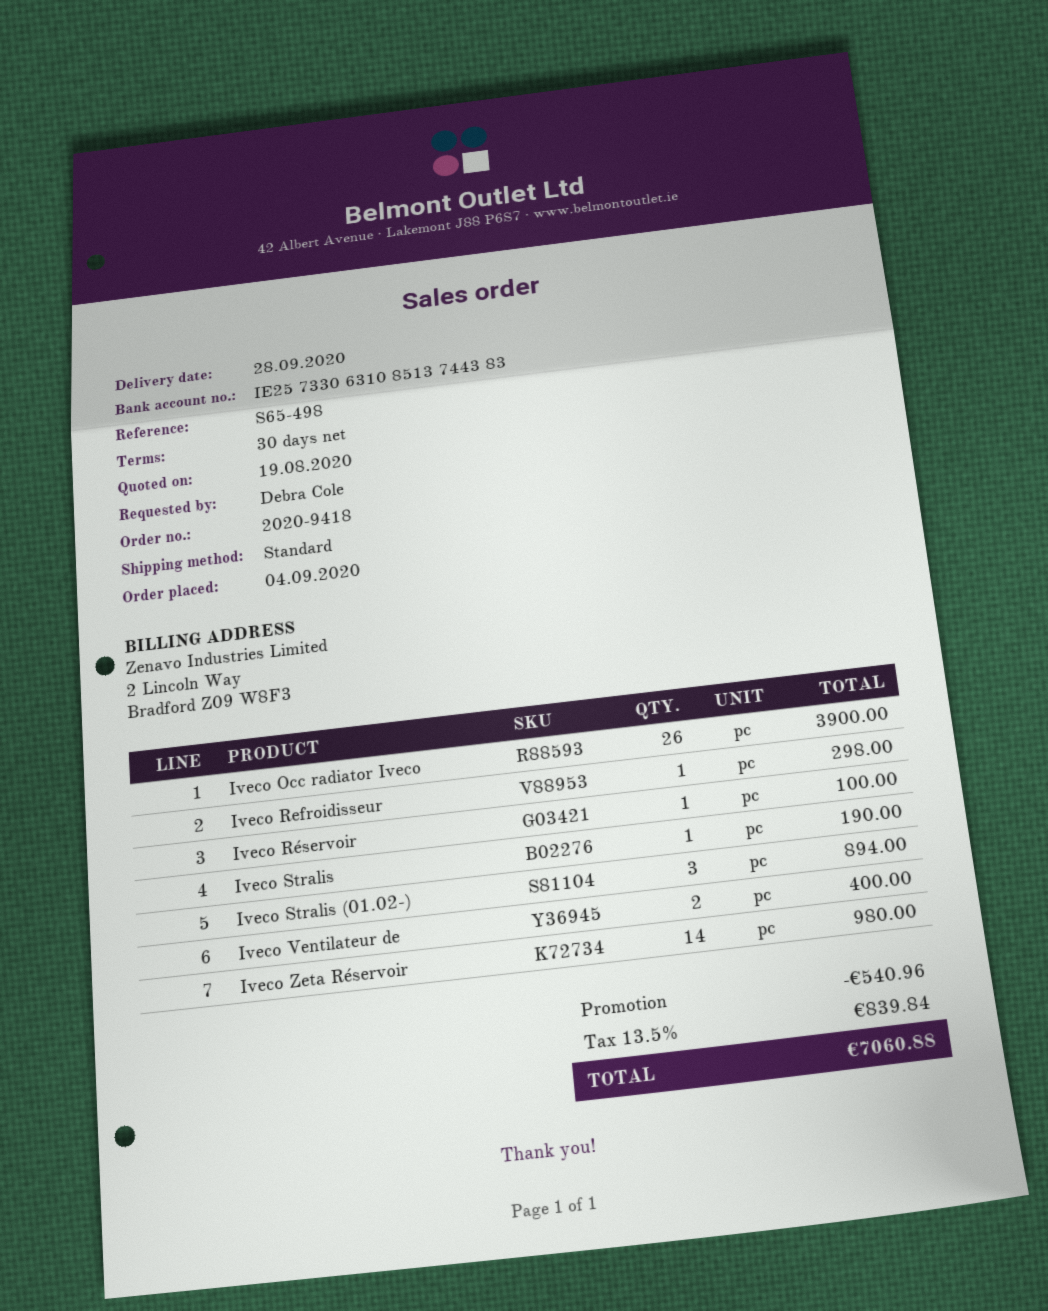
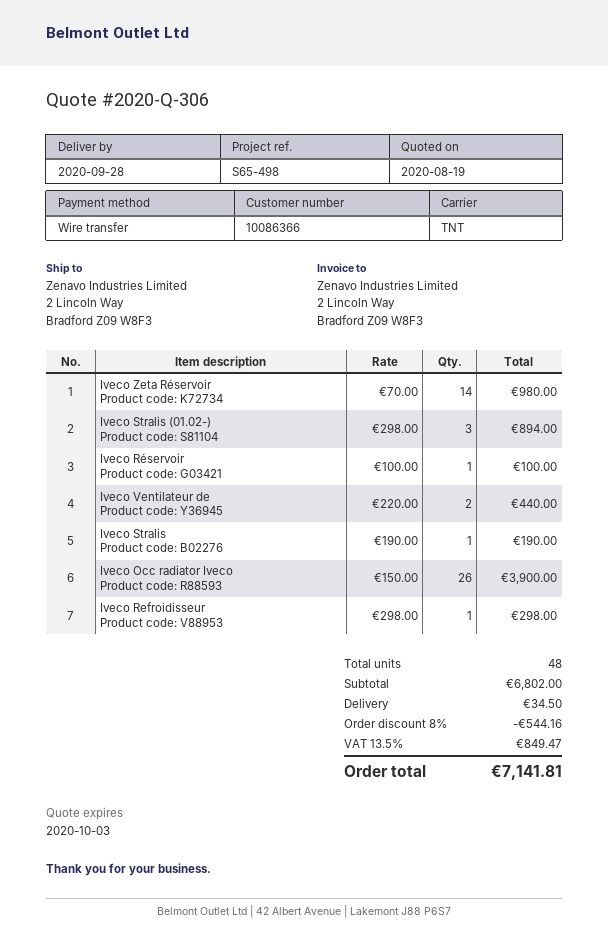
shipping method: standard -> TNT
Iveco Ventilateur de: 2 for 400.00 -> 2 for 440.00
discount: 540.96 -> 544.16
shipping: none -> 34.50
tax: 13.5% = 839.84 -> 13.5% = 849.47
total: 7060.88 -> 7141.81

